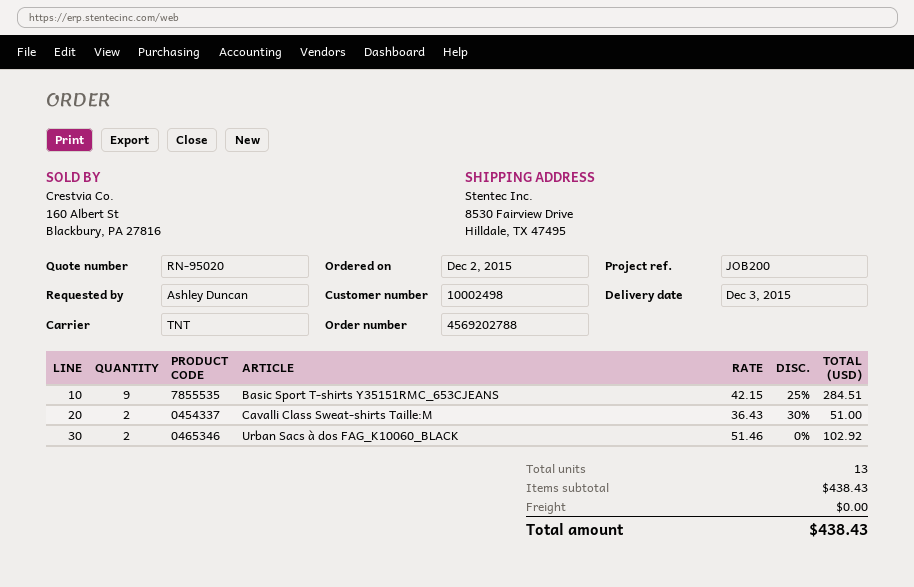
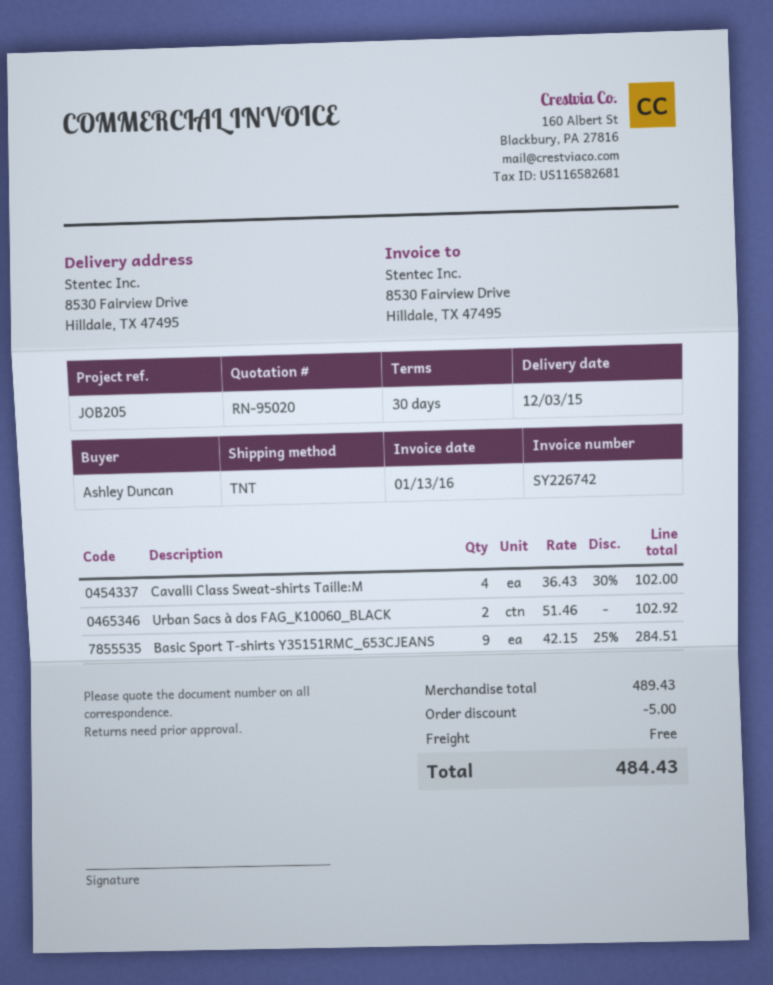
reference: JOB200 -> JOB205
Cavalli Class Sweat-shirts Taille:M: 2 x 36.43 - 30% = 51.00 -> 4 x 36.43 - 30% = 102.00
subtotal: 438.43 -> 489.43
discount: none -> 5.00
total: 438.43 -> 484.43

